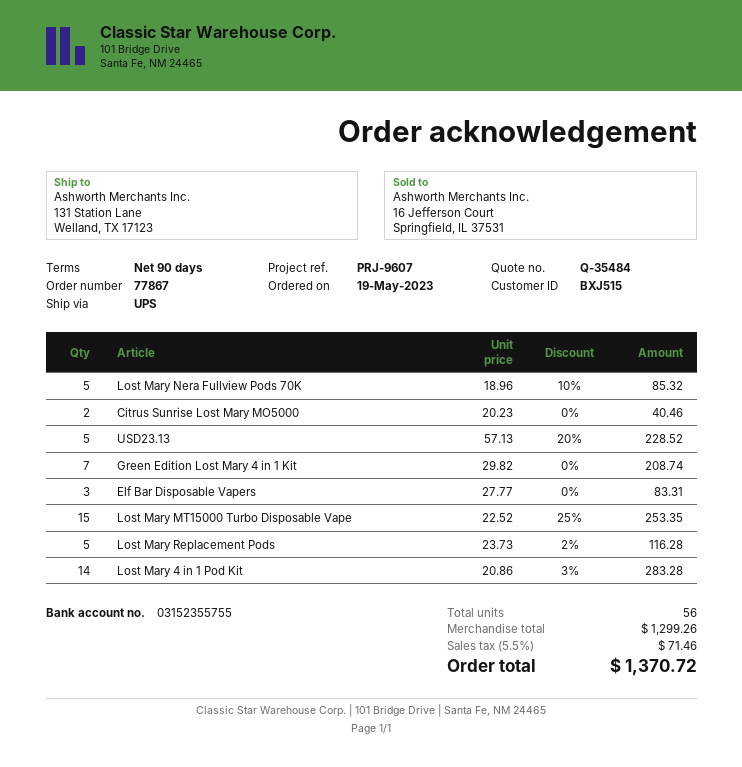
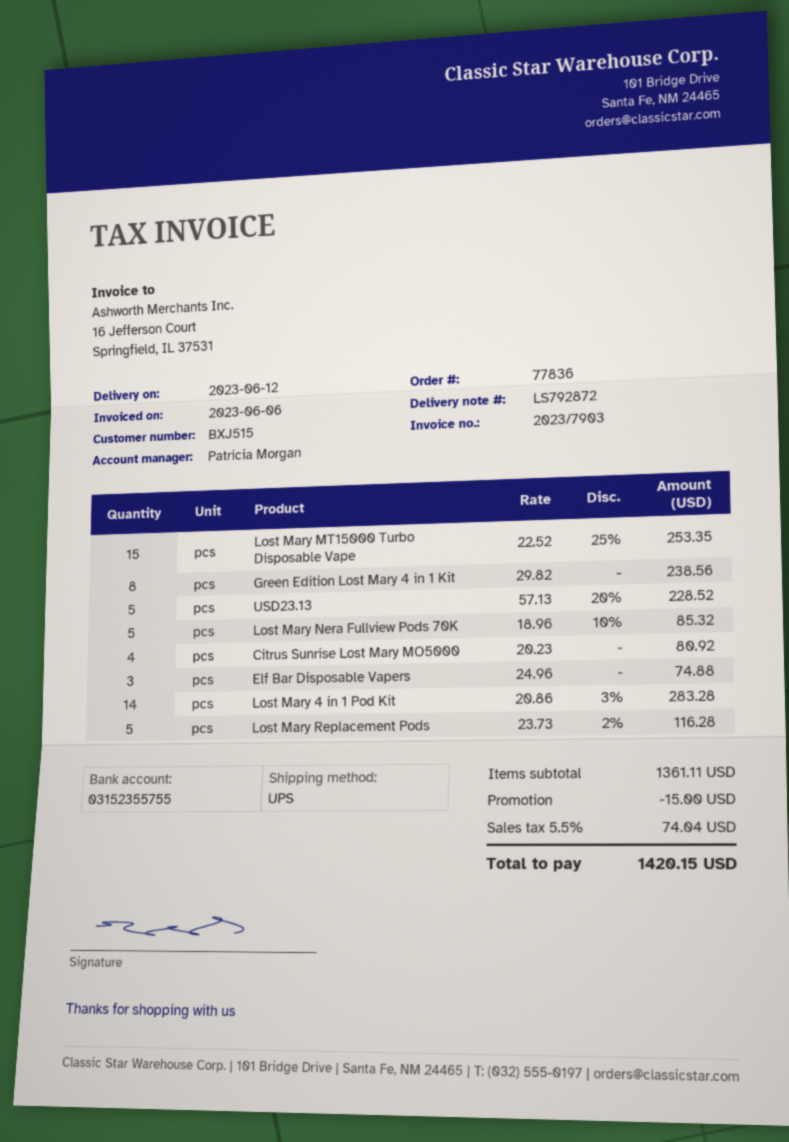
order number: 77867 -> 77836
Citrus Sunrise Lost Mary MO5000: 2 x 20.23 = 40.46 -> 4 x 20.23 = 80.92
Green Edition Lost Mary 4 in 1 Kit: 7 x 29.82 = 208.74 -> 8 x 29.82 = 238.56
Elf Bar Disposable Vapers: 3 x 27.77 = 83.31 -> 3 x 24.96 = 74.88
subtotal: 1299.26 -> 1361.11
discount: none -> 15.00
tax: 5.5% = 71.46 -> 5.5% = 74.04
total: 1370.72 -> 1420.15

